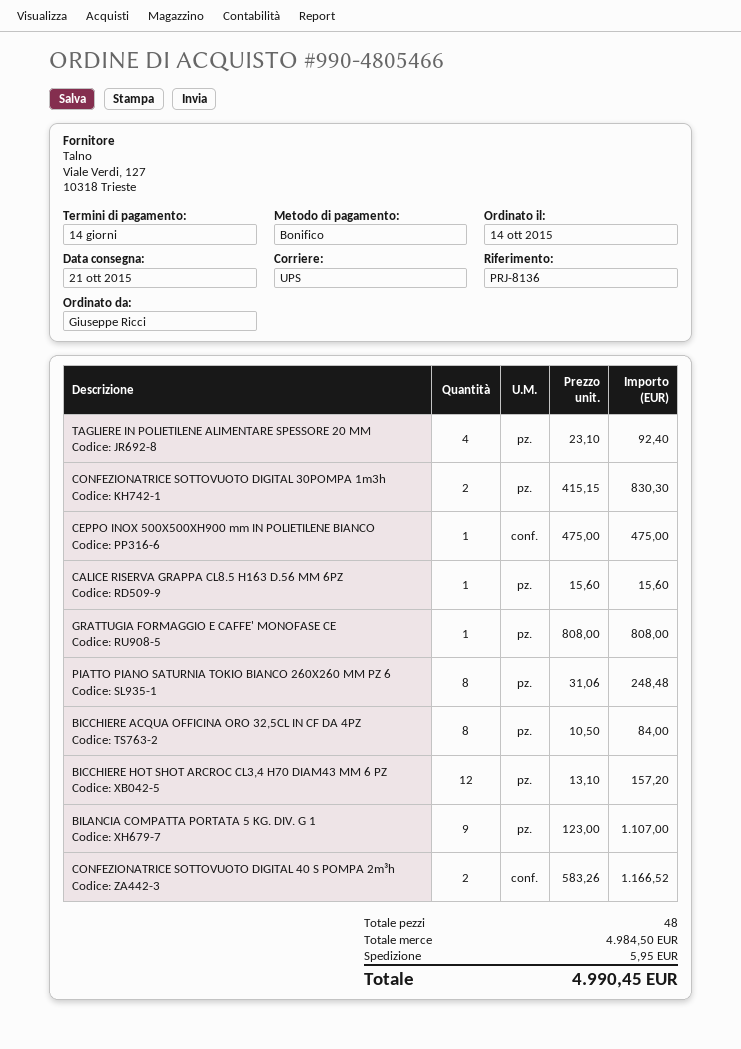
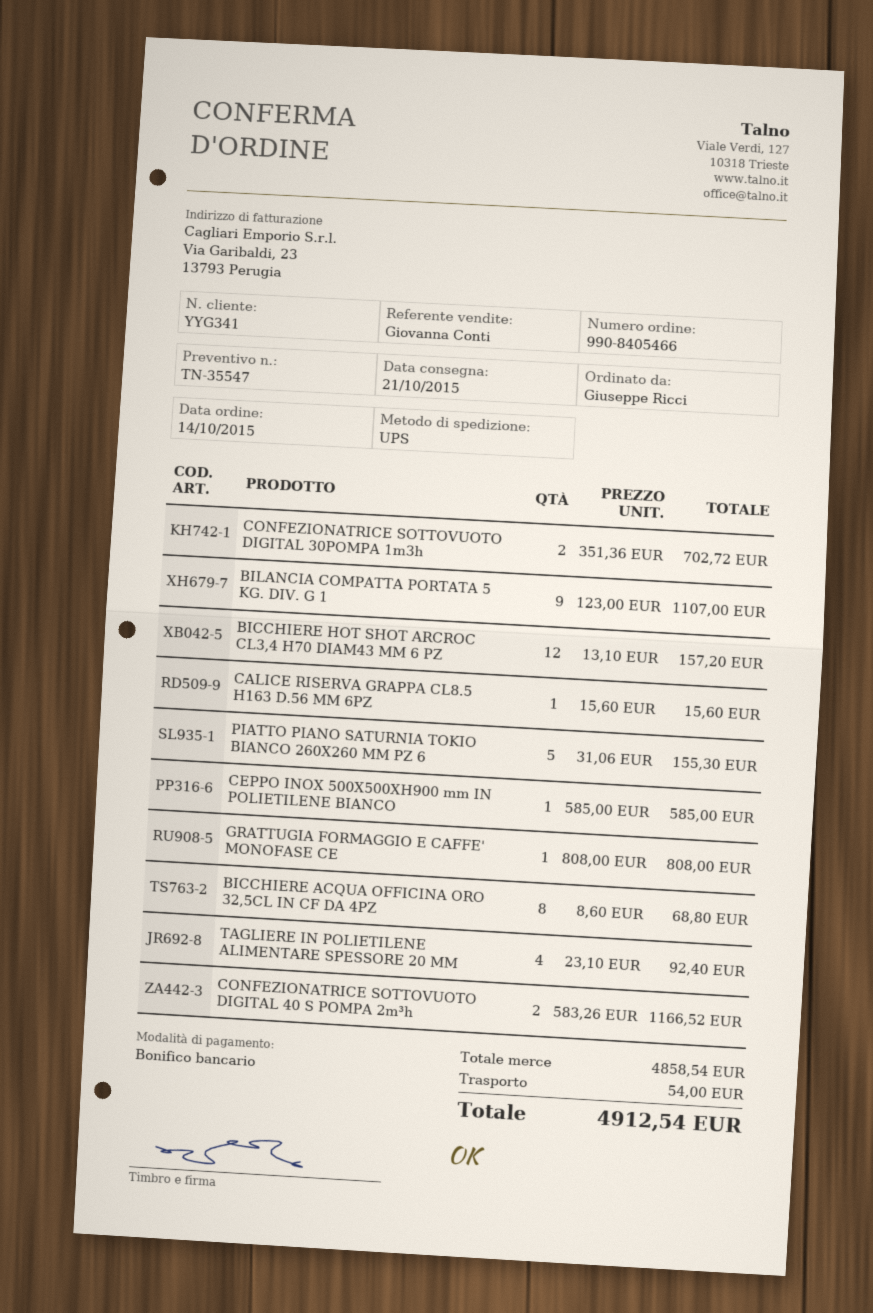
order number: 990-4805466 -> 990-8405466
CONFEZIONATRICE SOTTOVUOTO DIGITAL 30POMPA 1m3h: 2 x 415.15 = 830.30 -> 2 x 351.36 = 702.72
CEPPO INOX 500X500XH900 mm IN POLIETILENE BIANCO: 1 x 475.00 = 475.00 -> 1 x 585.00 = 585.00
PIATTO PIANO SATURNIA TOKIO BIANCO 260X260 MM PZ 6: 8 x 31.06 = 248.48 -> 5 x 31.06 = 155.30
BICCHIERE ACQUA OFFICINA ORO 32,5CL IN CF DA 4PZ: 8 x 10.50 = 84.00 -> 8 x 8.60 = 68.80
subtotal: 4984.50 -> 4858.54
shipping: 5.95 -> 54.00
total: 4990.45 -> 4912.54

